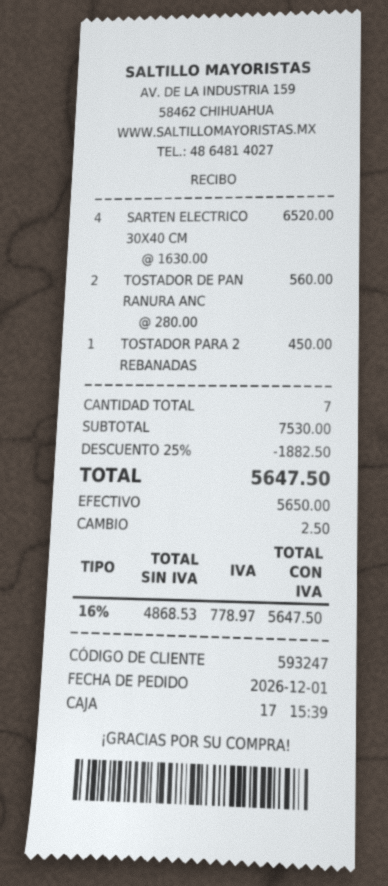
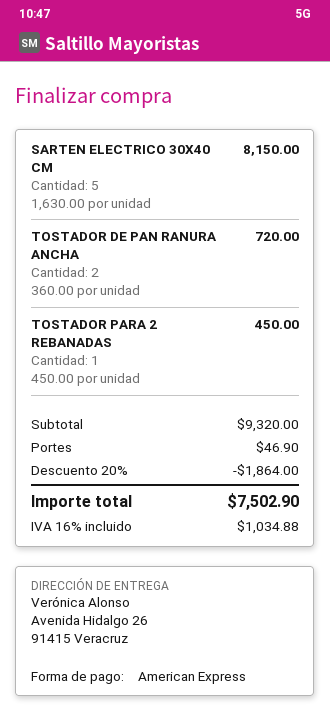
payment method: cash -> American Express
SARTEN ELECTRICO 30X40 CM: 4 x 1630.00 = 6520.00 -> 5 x 1630.00 = 8150.00
TOSTADOR DE PAN RANURA ANC: 2 x 280.00 = 560.00 -> 2 x 360.00 = 720.00
subtotal: 7530.00 -> 9320.00
discount: 25% = 1882.50 -> 20% = 1864.00
shipping: none -> 46.90
tax: 16% = 778.97 -> 16% = 1034.88
total: 5647.50 -> 7502.90

